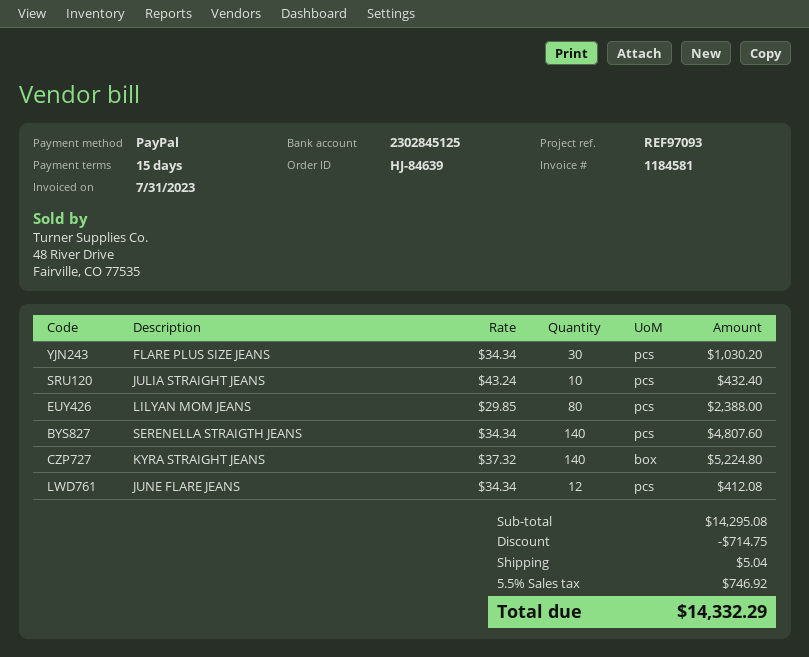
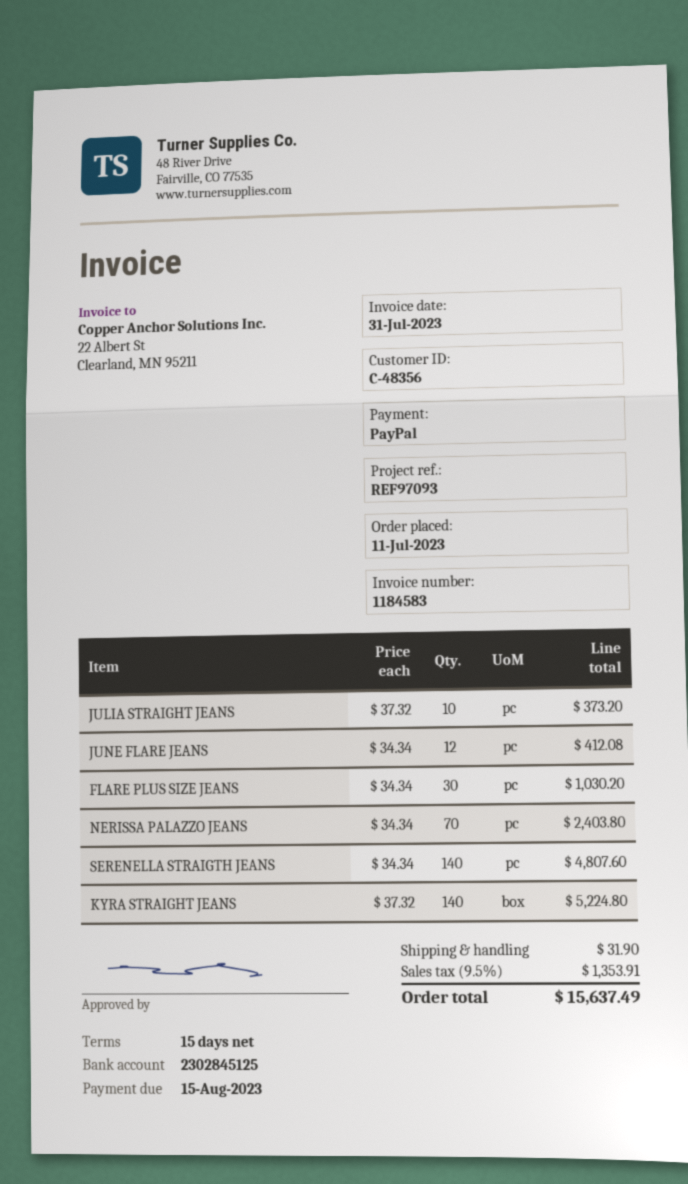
invoice number: 1184581 -> 1184583
JULIA STRAIGHT JEANS: 10 x 43.24 = 432.40 -> 10 x 37.32 = 373.20
LILYAN MOM JEANS: 80 x 29.85 = 2388.00 -> none
NERISSA PALAZZO JEANS: none -> 70 x 34.34 = 2403.80
discount: 714.75 -> none
shipping: 5.04 -> 31.90
tax: 5.5% = 746.92 -> 9.5% = 1353.91
total: 14332.29 -> 15637.49

